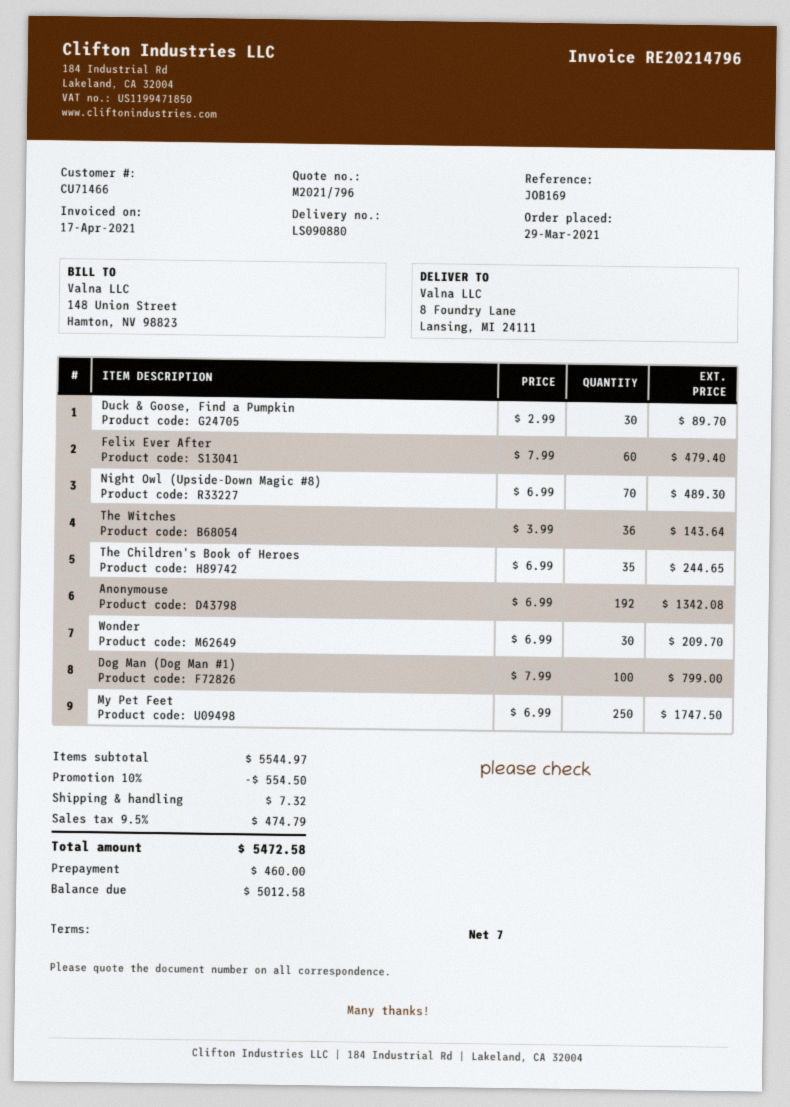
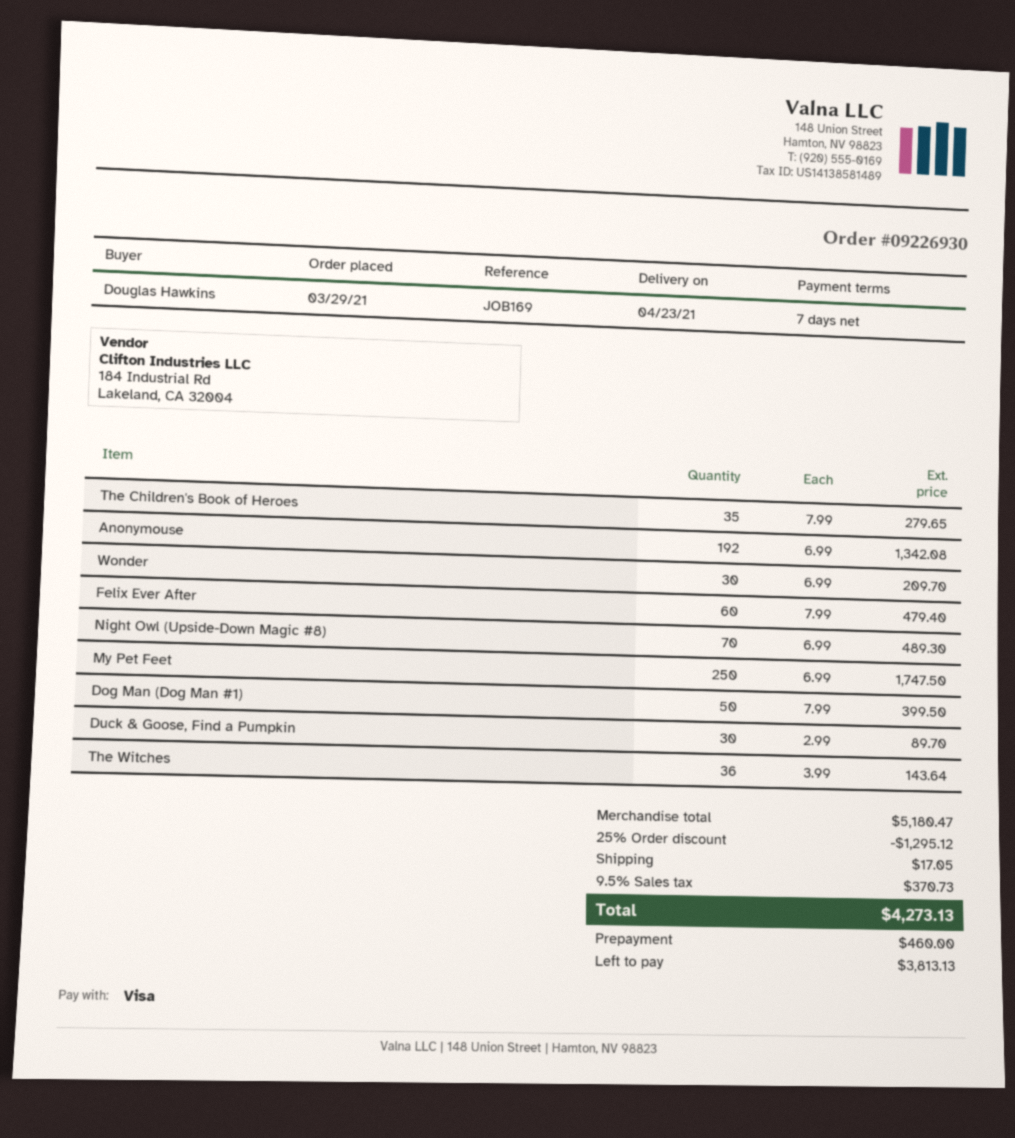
The Children's Book of Heroes: 35 x 6.99 = 244.65 -> 35 x 7.99 = 279.65
Dog Man (Dog Man #1): 100 x 7.99 = 799.00 -> 50 x 7.99 = 399.50
subtotal: 5544.97 -> 5180.47
discount: 10% = 554.50 -> 25% = 1295.12
shipping: 7.32 -> 17.05
tax: 9.5% = 474.79 -> 9.5% = 370.73
total: 5472.58 -> 4273.13
balance: 5012.58 -> 3813.13

